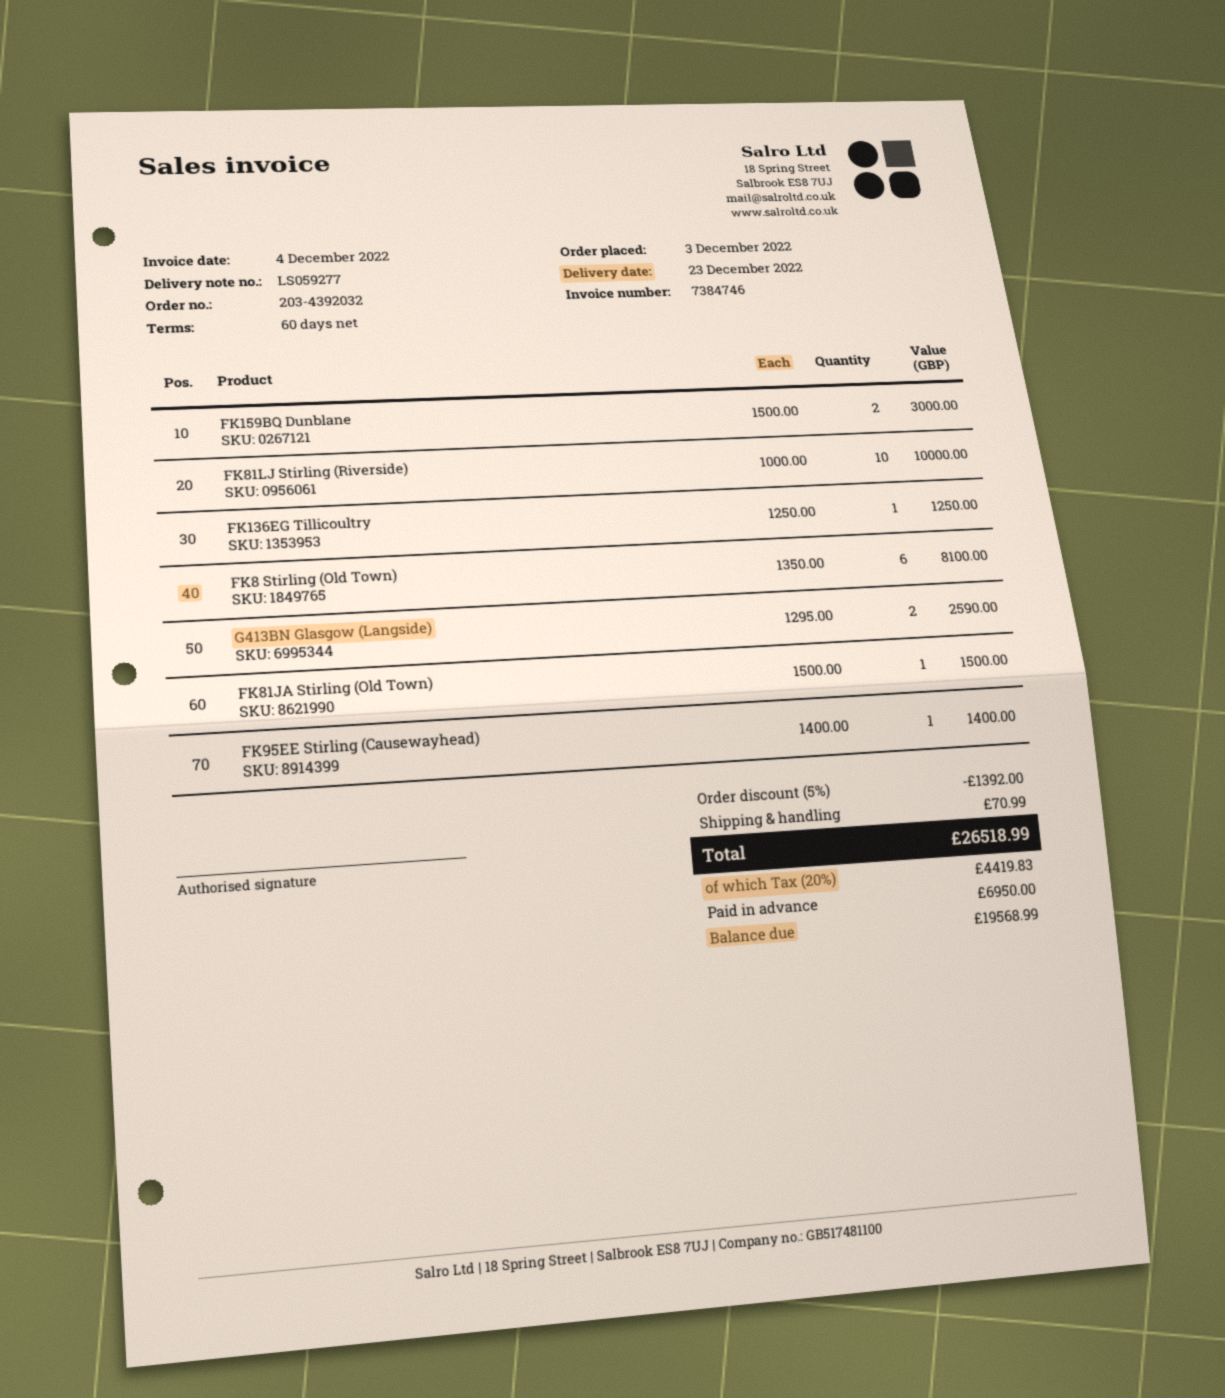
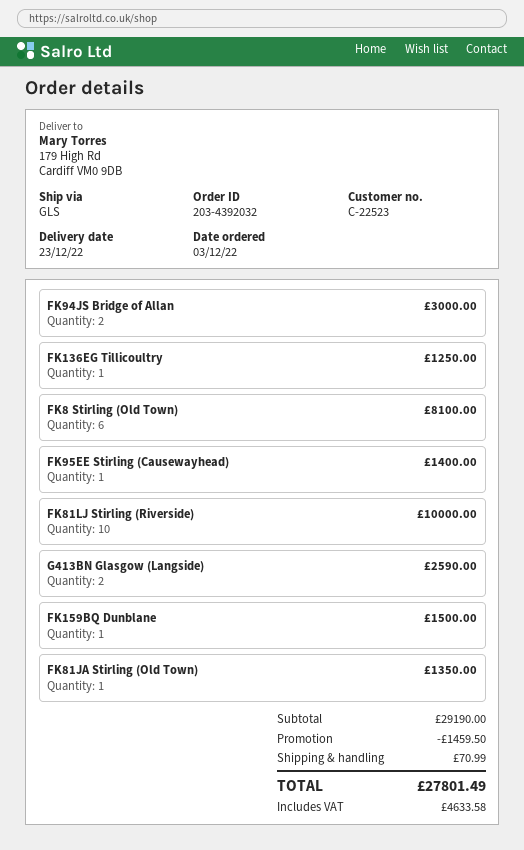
FK159BQ Dunblane: 2 for 3000.00 -> 1 for 1500.00
FK81JA Stirling (Old Town): 1 for 1500.00 -> 1 for 1350.00
FK94JS Bridge of Allan: none -> 2 for 3000.00
discount: 1392.00 -> 1459.50
tax: 4419.83 -> 4633.58
total: 26518.99 -> 27801.49

